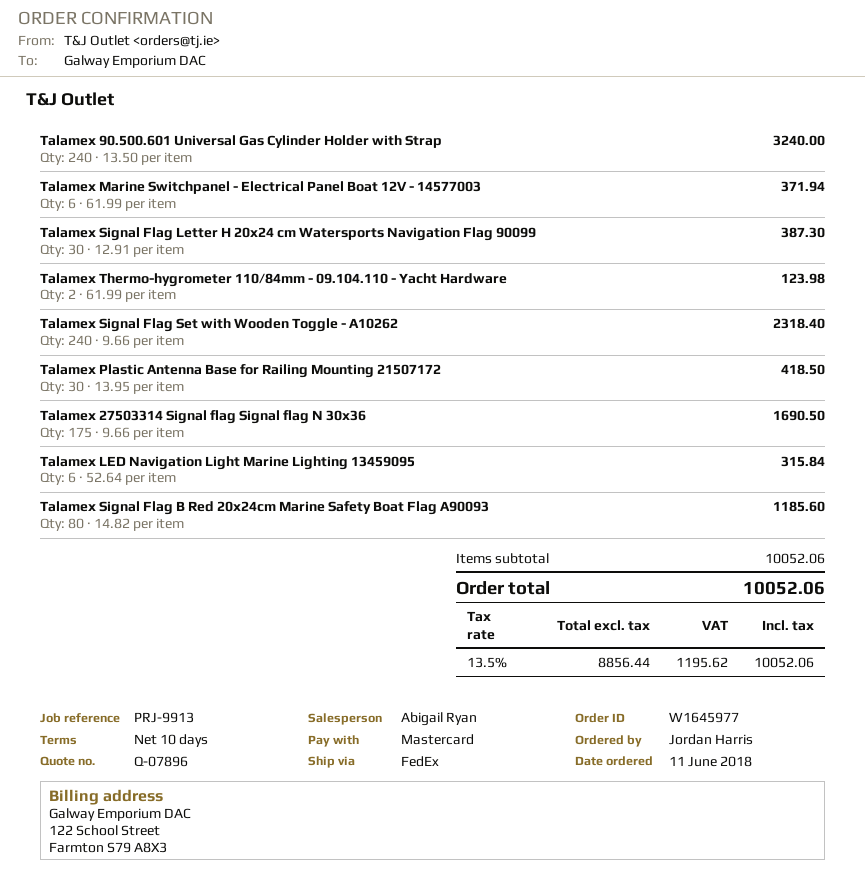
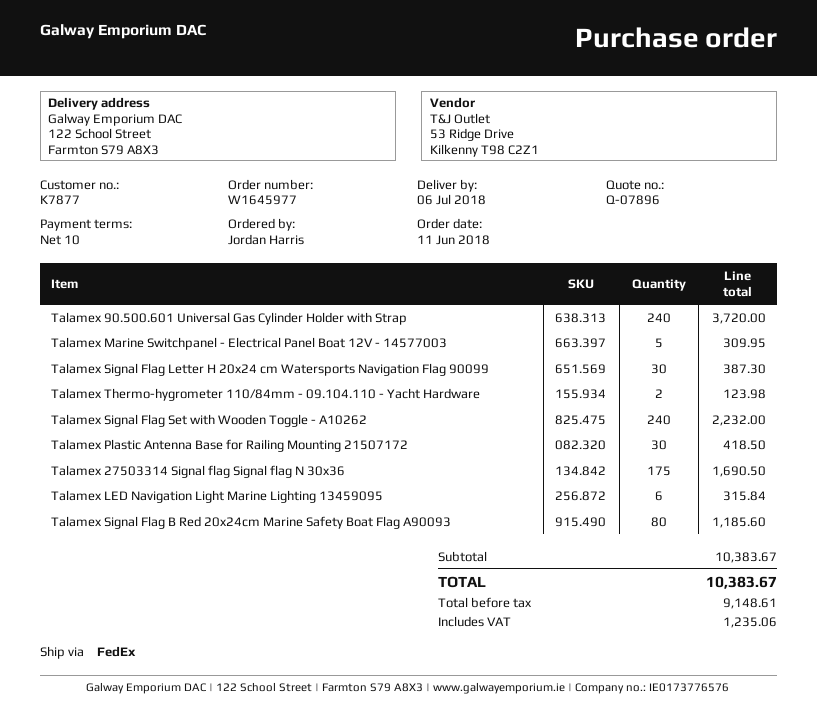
Talamex 90.500.601 Universal Gas Cylinder Holder with Strap: 240 for 3240.00 -> 240 for 3720.00
Talamex Marine Switchpanel - Electrical Panel Boat 12V - 14577003: 6 for 371.94 -> 5 for 309.95
Talamex Signal Flag Set with Wooden Toggle - A10262: 240 for 2318.40 -> 240 for 2232.00
subtotal: 10052.06 -> 10383.67
net: 8856.44 -> 9148.61
tax: 1195.62 -> 1235.06
total: 10052.06 -> 10383.67

